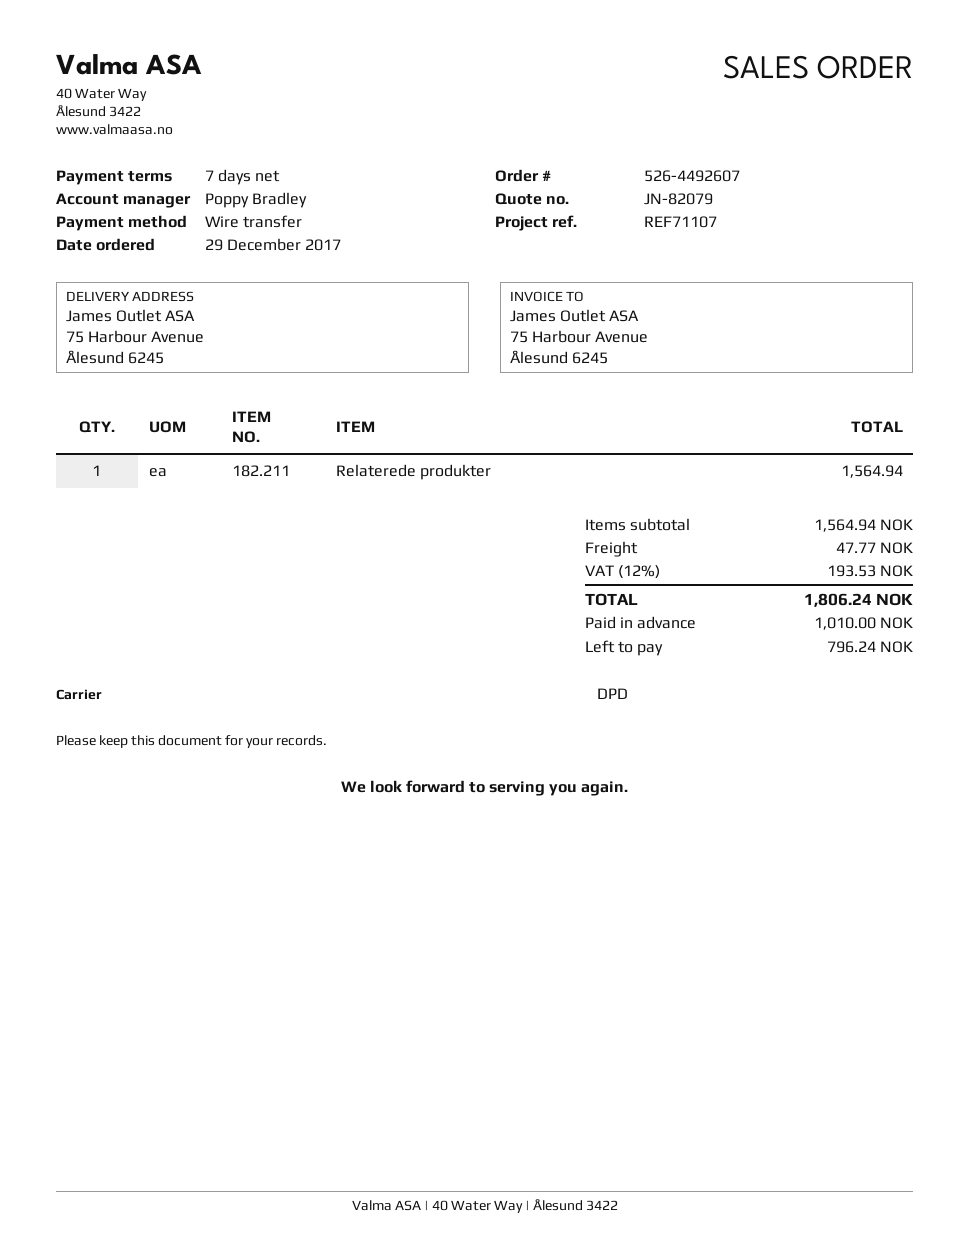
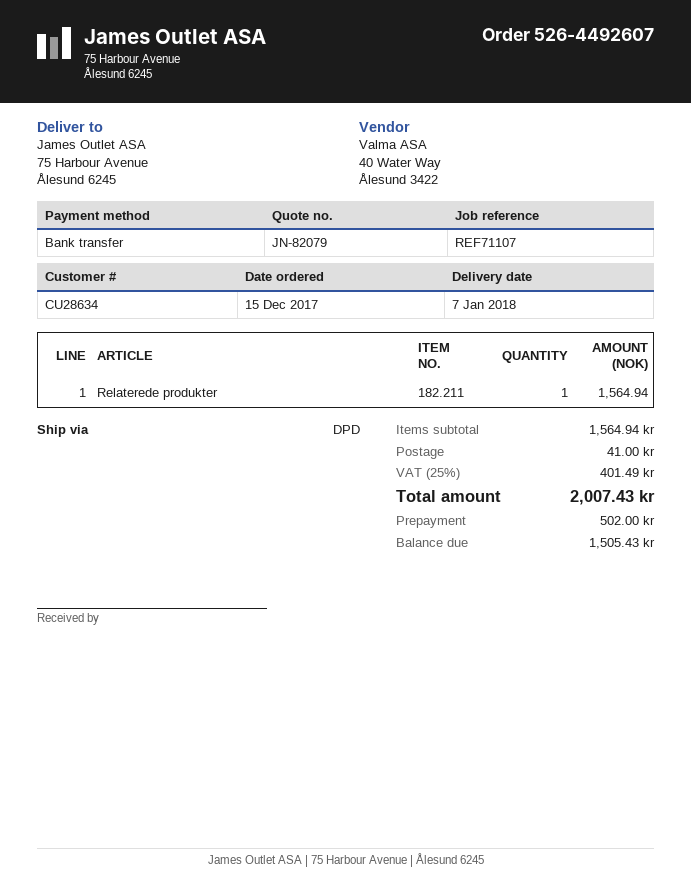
order date: 2017-12-29 -> 2017-12-15
shipping: 47.77 -> 41.00
tax: 12% = 193.53 -> 25% = 401.49
total: 1806.24 -> 2007.43
deposit: 1010.00 -> 502.00
balance: 796.24 -> 1505.43

